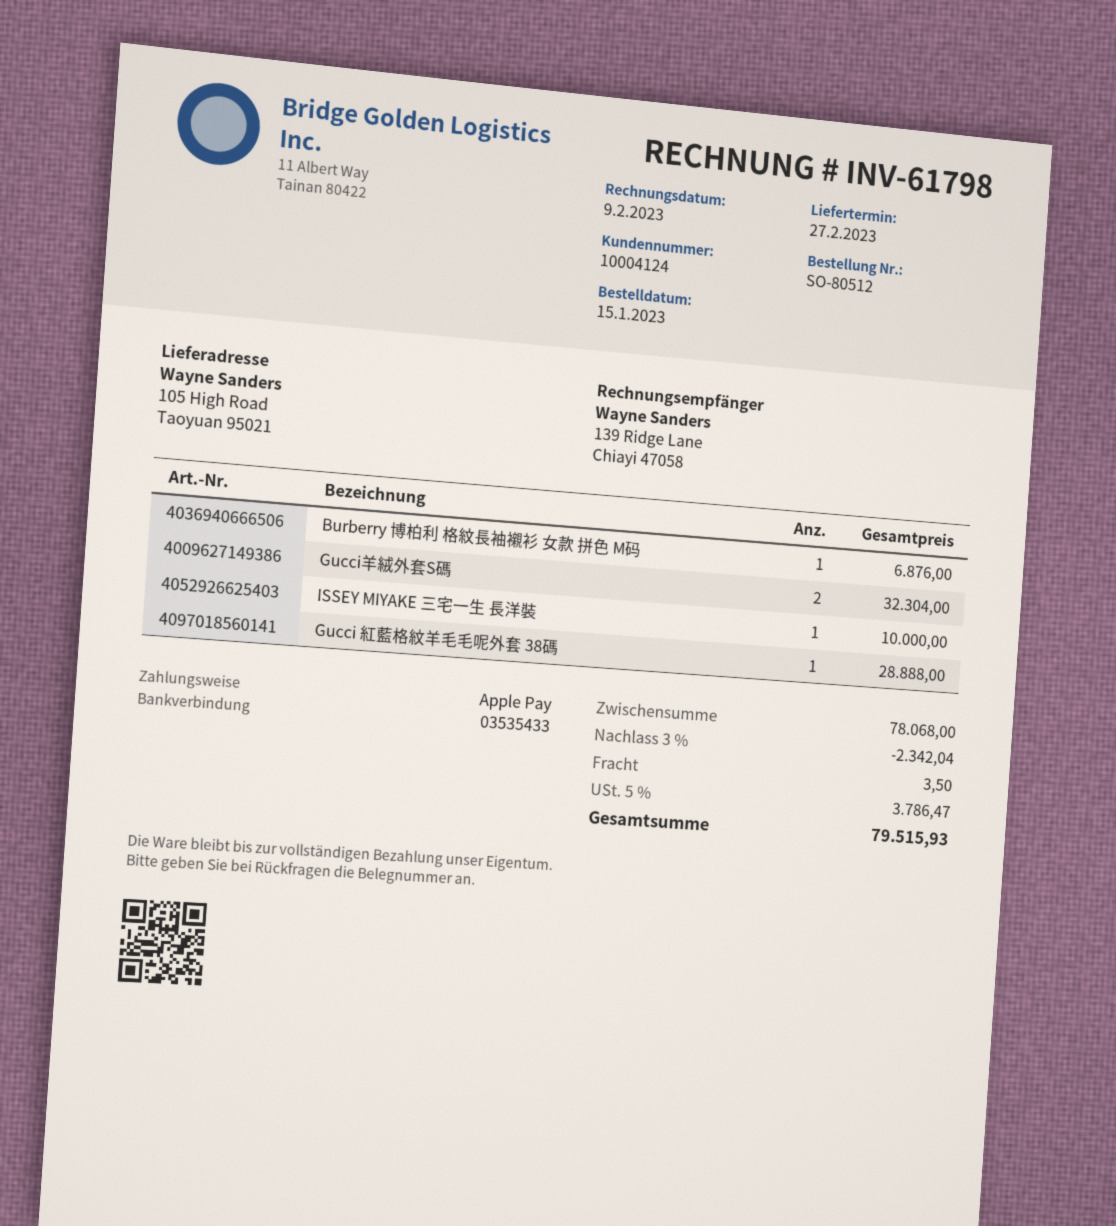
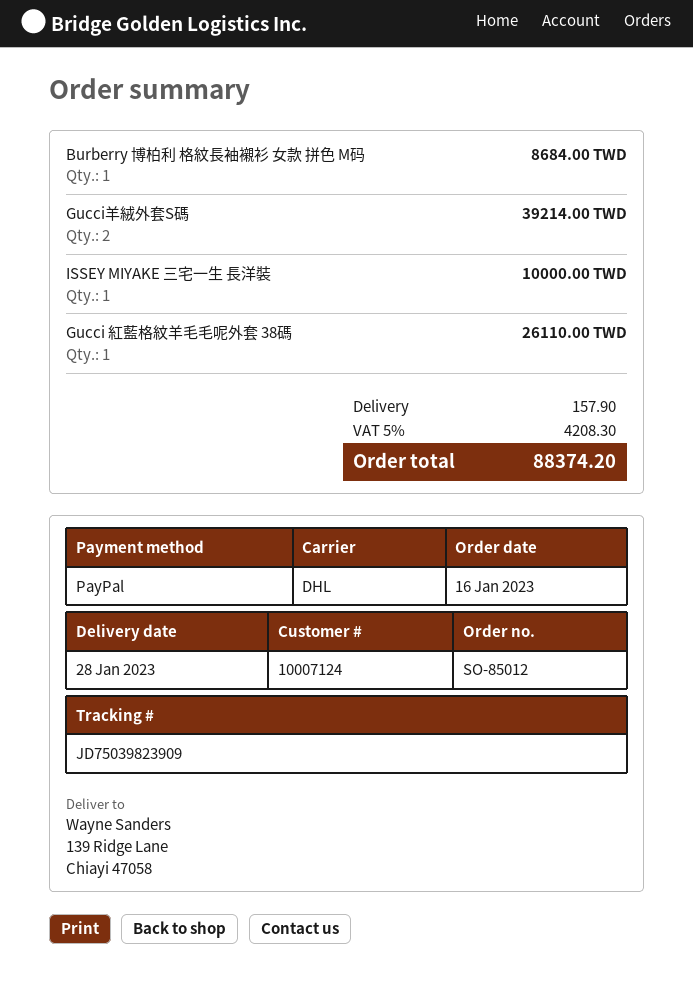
order number: SO-80512 -> SO-85012
order date: 2023-01-15 -> 2023-01-16
delivery date: 2023-02-27 -> 2023-01-28
customer number: 10004124 -> 10007124
payment method: Apple Pay -> PayPal
ship to: 105 High Road, Taoyuan 95021 -> 139 Ridge Lane, Chiayi 47058
Burberry 博柏利 格紋長袖襯衫 女款 拼色 M码: 1 for 6876.00 -> 1 for 8684.00
Gucci羊絨外套S碼: 2 for 32304.00 -> 2 for 39214.00
Gucci 紅藍格紋羊毛毛呢外套 38碼: 1 for 28888.00 -> 1 for 26110.00
discount: 3% = 2342.04 -> none
shipping: 3.50 -> 157.90
tax: 5% = 3786.47 -> 5% = 4208.30
total: 79515.93 -> 88374.20

